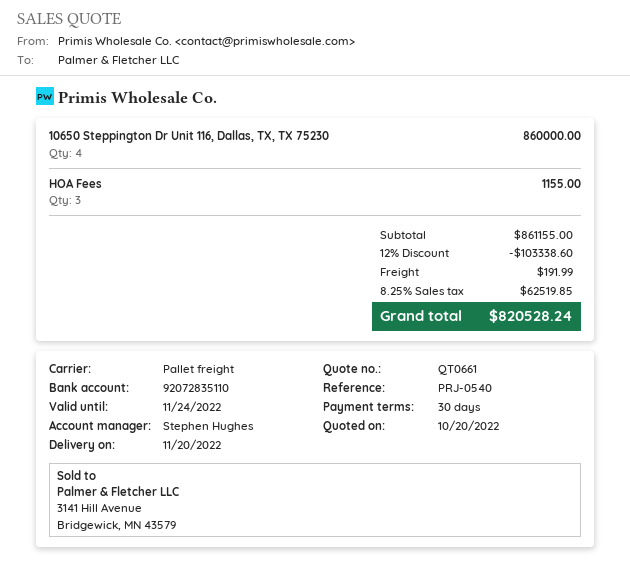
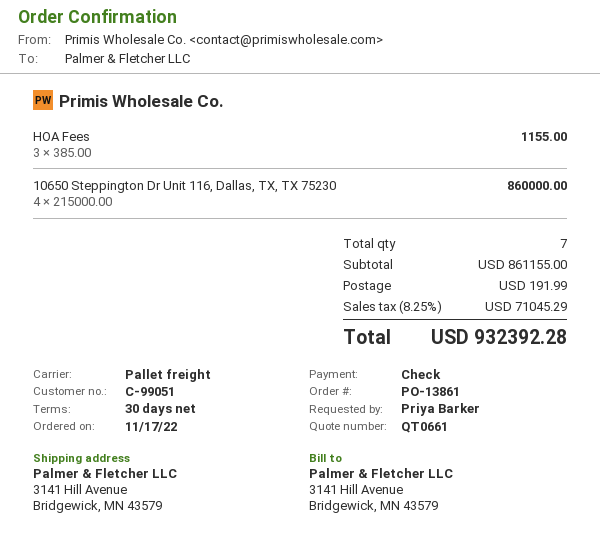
discount: 12% = 103338.60 -> none
tax: 8.25% = 62519.85 -> 8.25% = 71045.29
total: 820528.24 -> 932392.28

